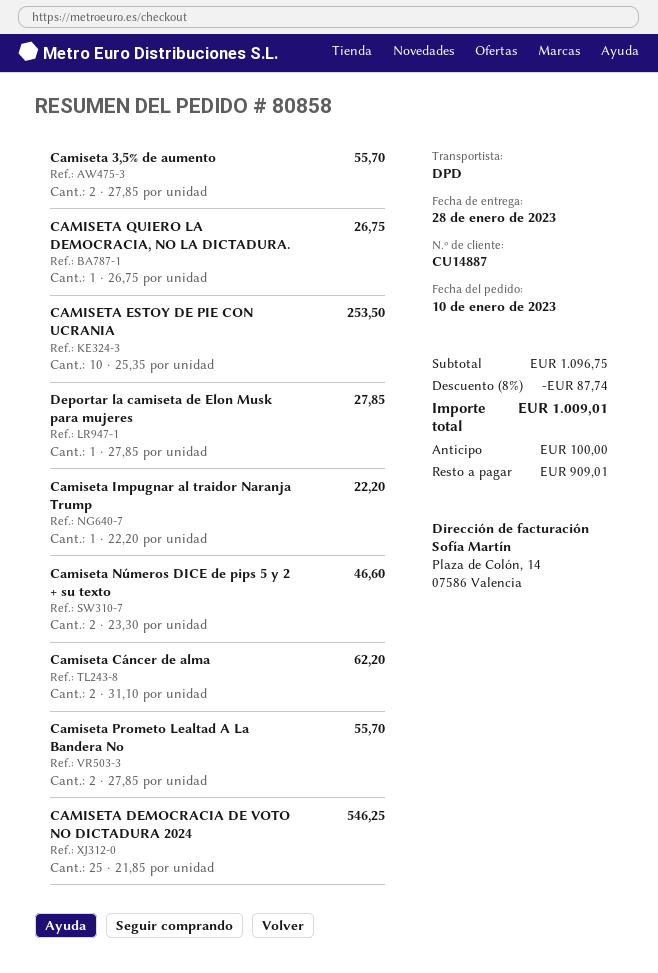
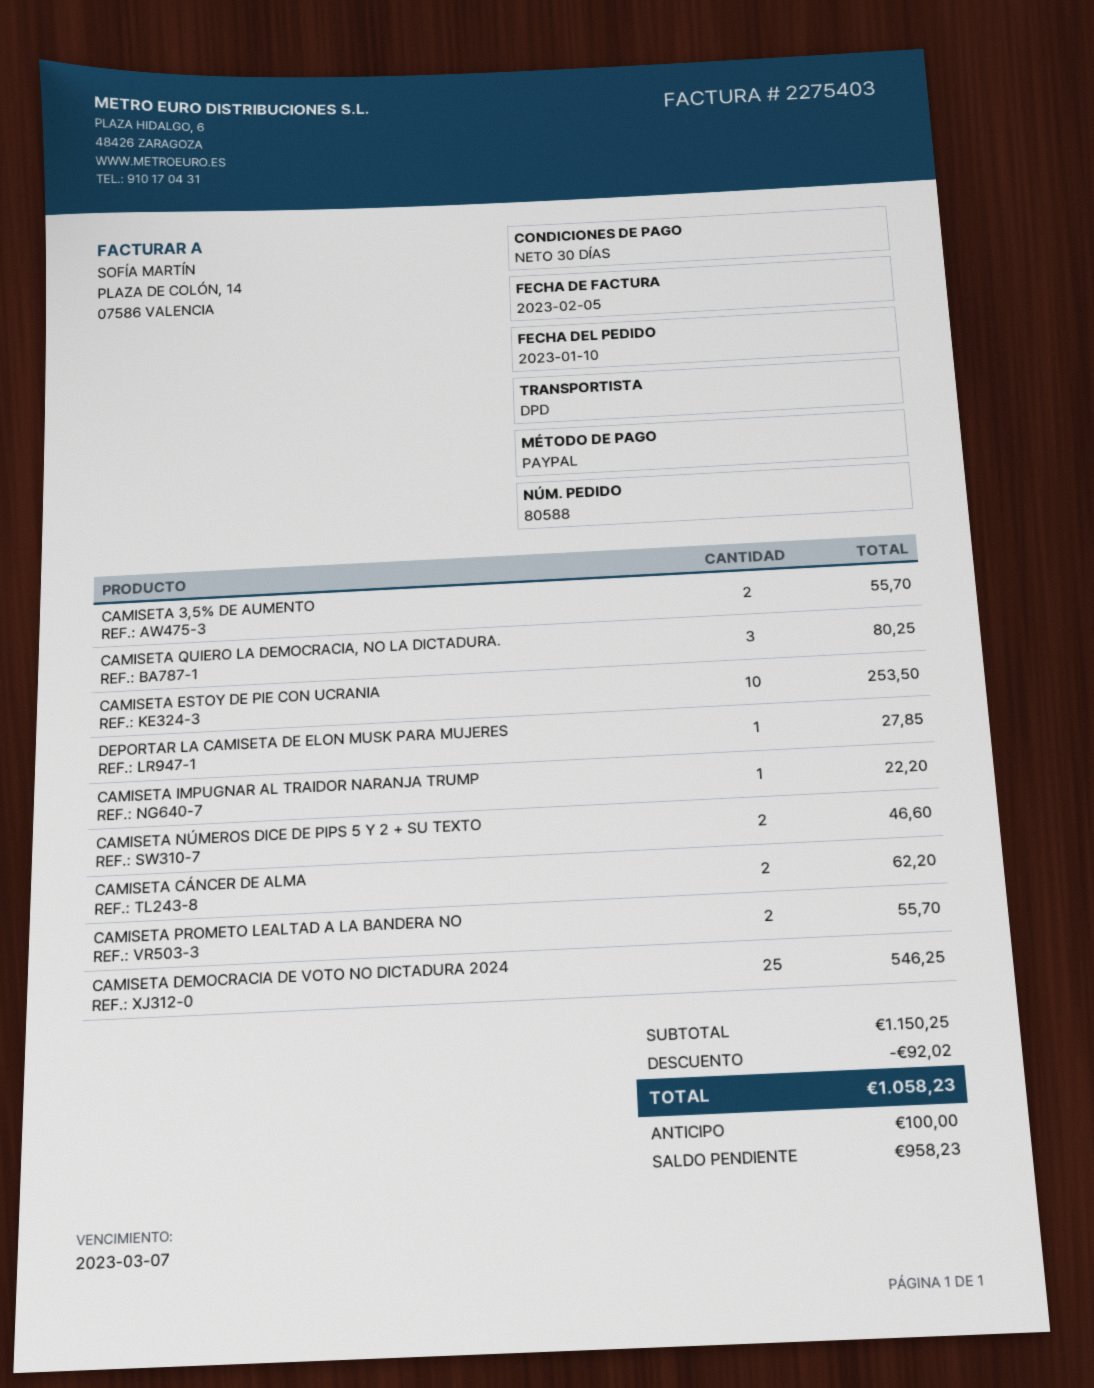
order number: 80858 -> 80588
CAMISETA QUIERO LA DEMOCRACIA, NO LA DICTADURA.: 1 for 26.75 -> 3 for 80.25
subtotal: 1096.75 -> 1150.25
discount: 87.74 -> 92.02
total: 1009.01 -> 1058.23
balance: 909.01 -> 958.23

